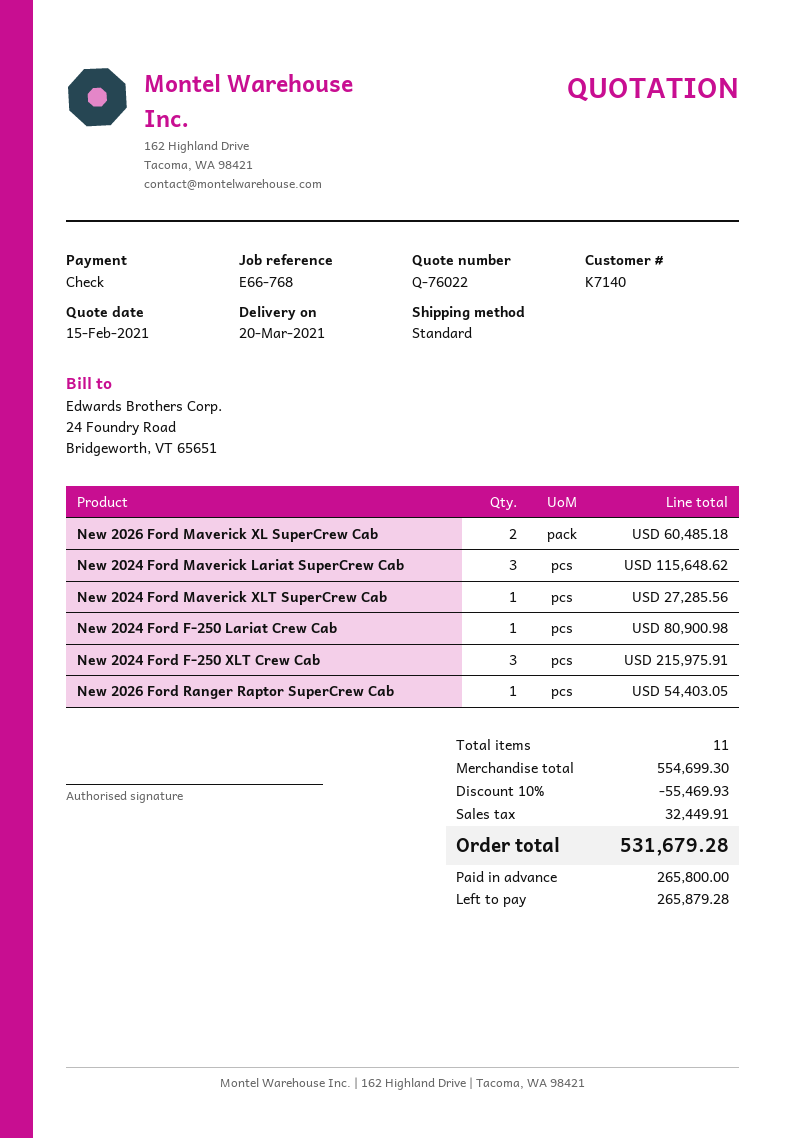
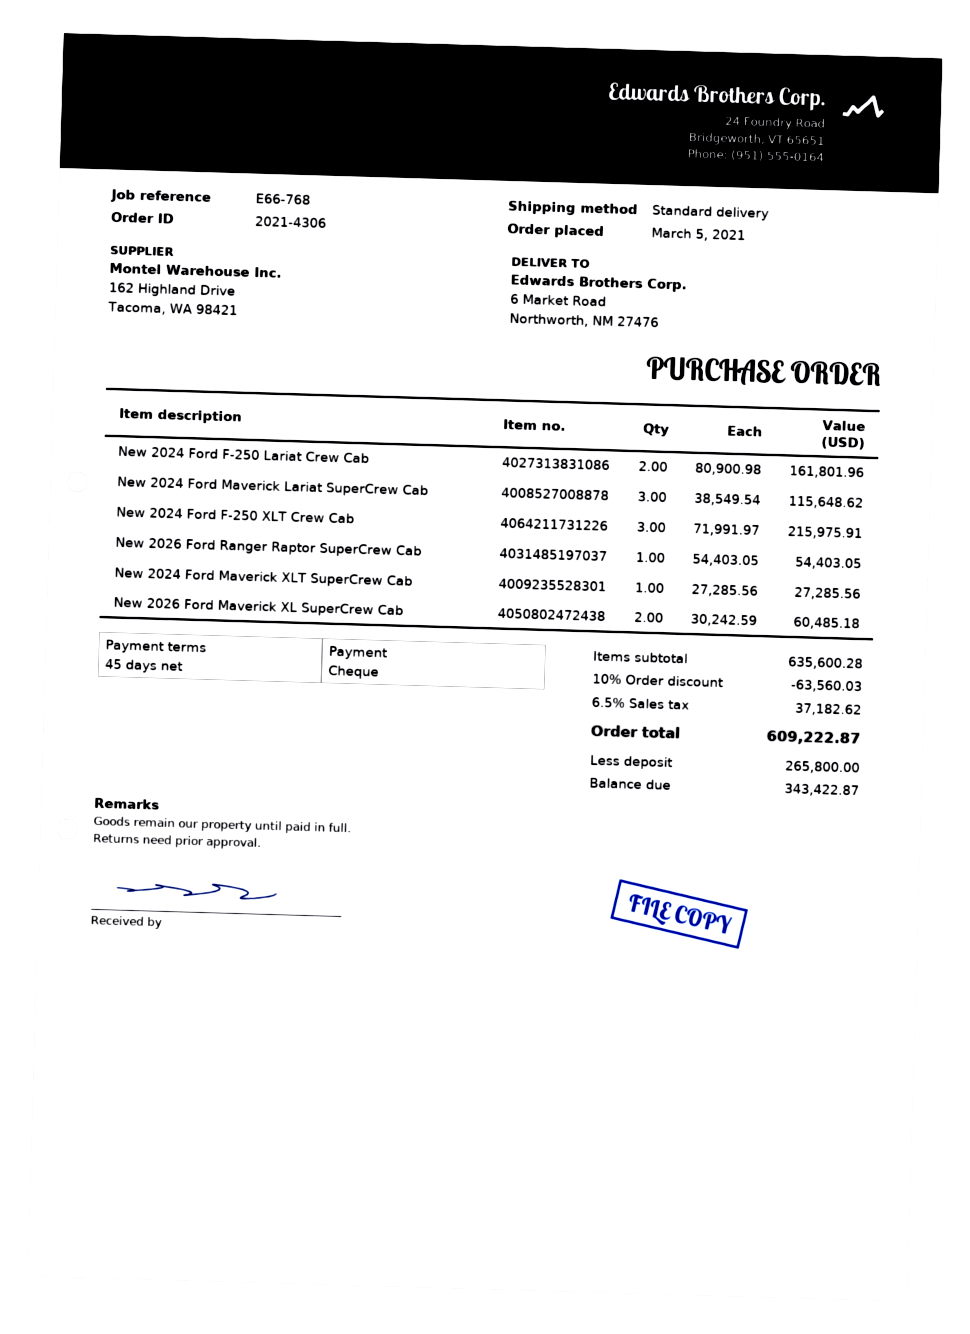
New 2024 Ford F-250 Lariat Crew Cab: 1 for 80900.98 -> 2 for 161801.96
subtotal: 554699.30 -> 635600.28
discount: 10% = 55469.93 -> 10% = 63560.03
tax: 32449.91 -> 37182.62
total: 531679.28 -> 609222.87
balance: 265879.28 -> 343422.87

